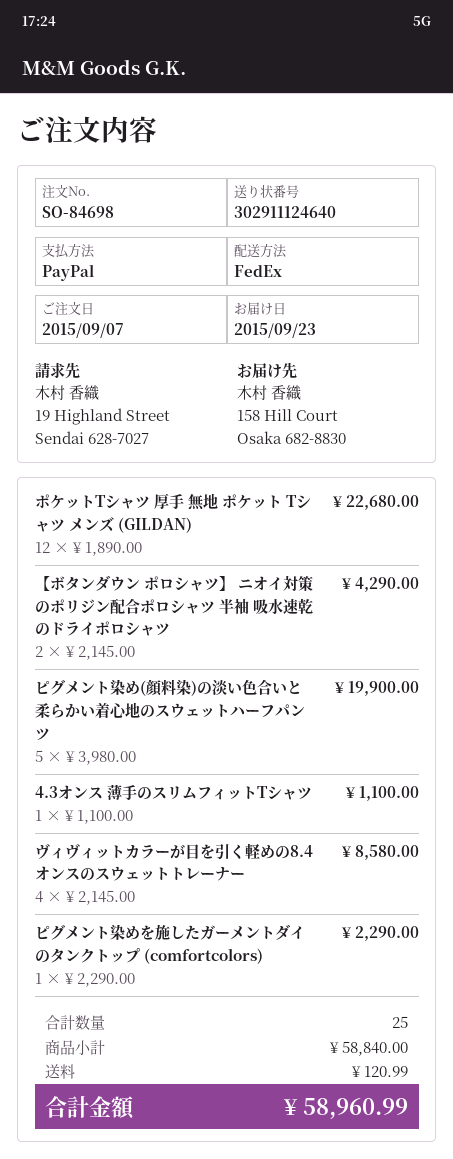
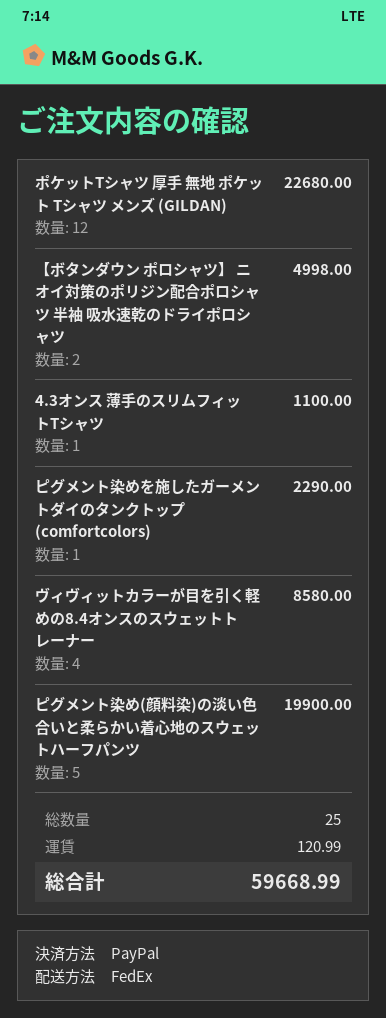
【ボタンダウン ポロシャツ】 ニオイ対策のポリジン配合ポロシャツ 半袖 吸水速乾のドライポロシャツ: 2 for 4290.00 -> 2 for 4998.00
total: 58960.99 -> 59668.99

